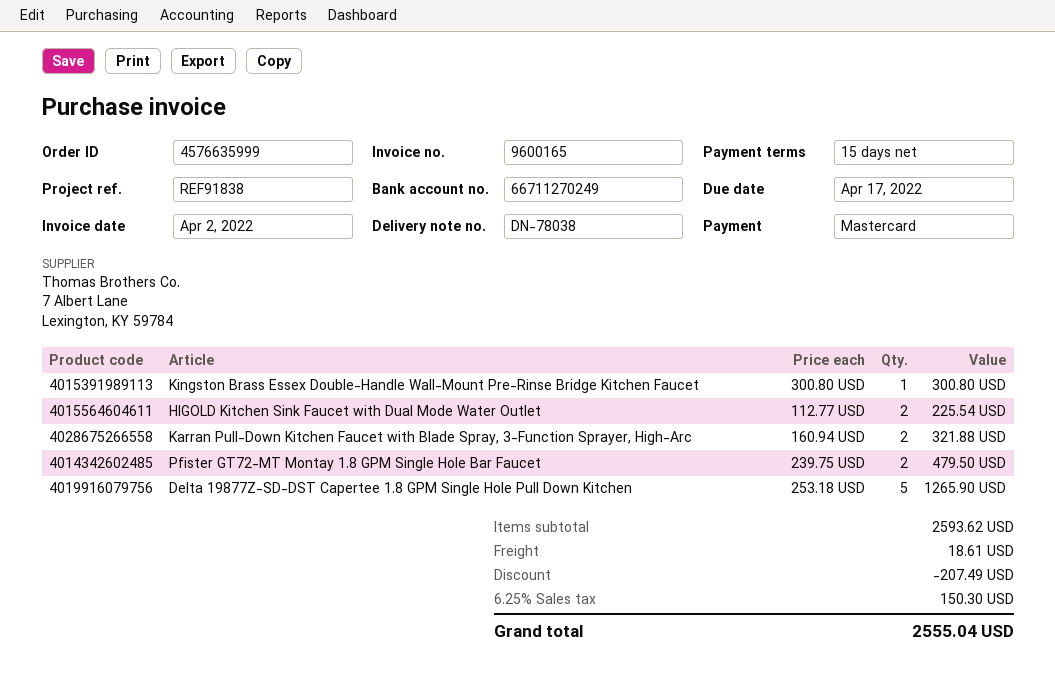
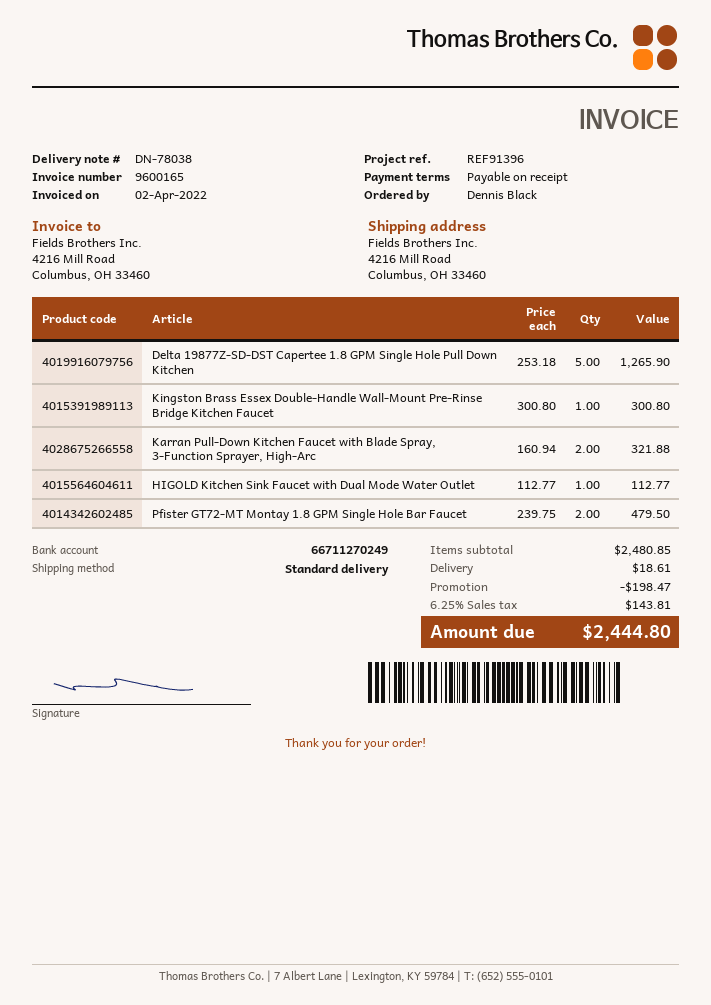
payment terms: 15 days -> on receipt
reference: REF91838 -> REF91396
HIGOLD Kitchen Sink Faucet with Dual Mode Water Outlet: 2 x 112.77 = 225.54 -> 1 x 112.77 = 112.77
subtotal: 2593.62 -> 2480.85
discount: 207.49 -> 198.47
tax: 6.25% = 150.30 -> 6.25% = 143.81
total: 2555.04 -> 2444.80

